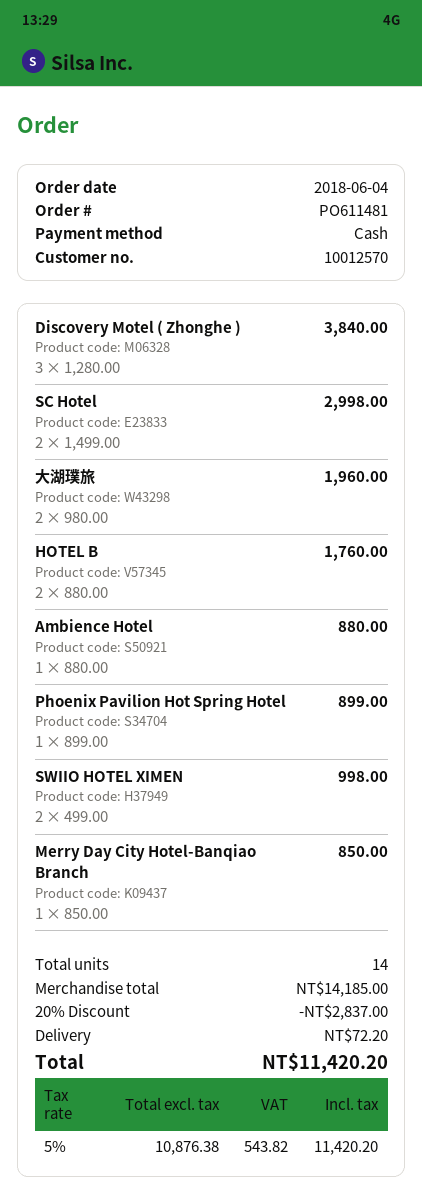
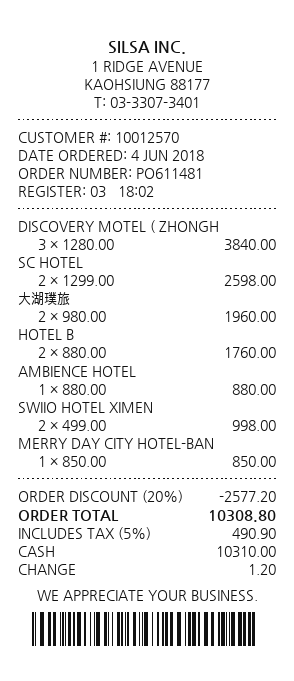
SC Hotel: 2 x 1499.00 = 2998.00 -> 2 x 1299.00 = 2598.00
Phoenix Pavilion Hot Spring Hotel: 1 x 899.00 = 899.00 -> none
discount: 20% = 2837.00 -> 20% = 2577.20
shipping: 72.20 -> none
tax: 5% = 543.82 -> 5% = 490.90
total: 11420.20 -> 10308.80

